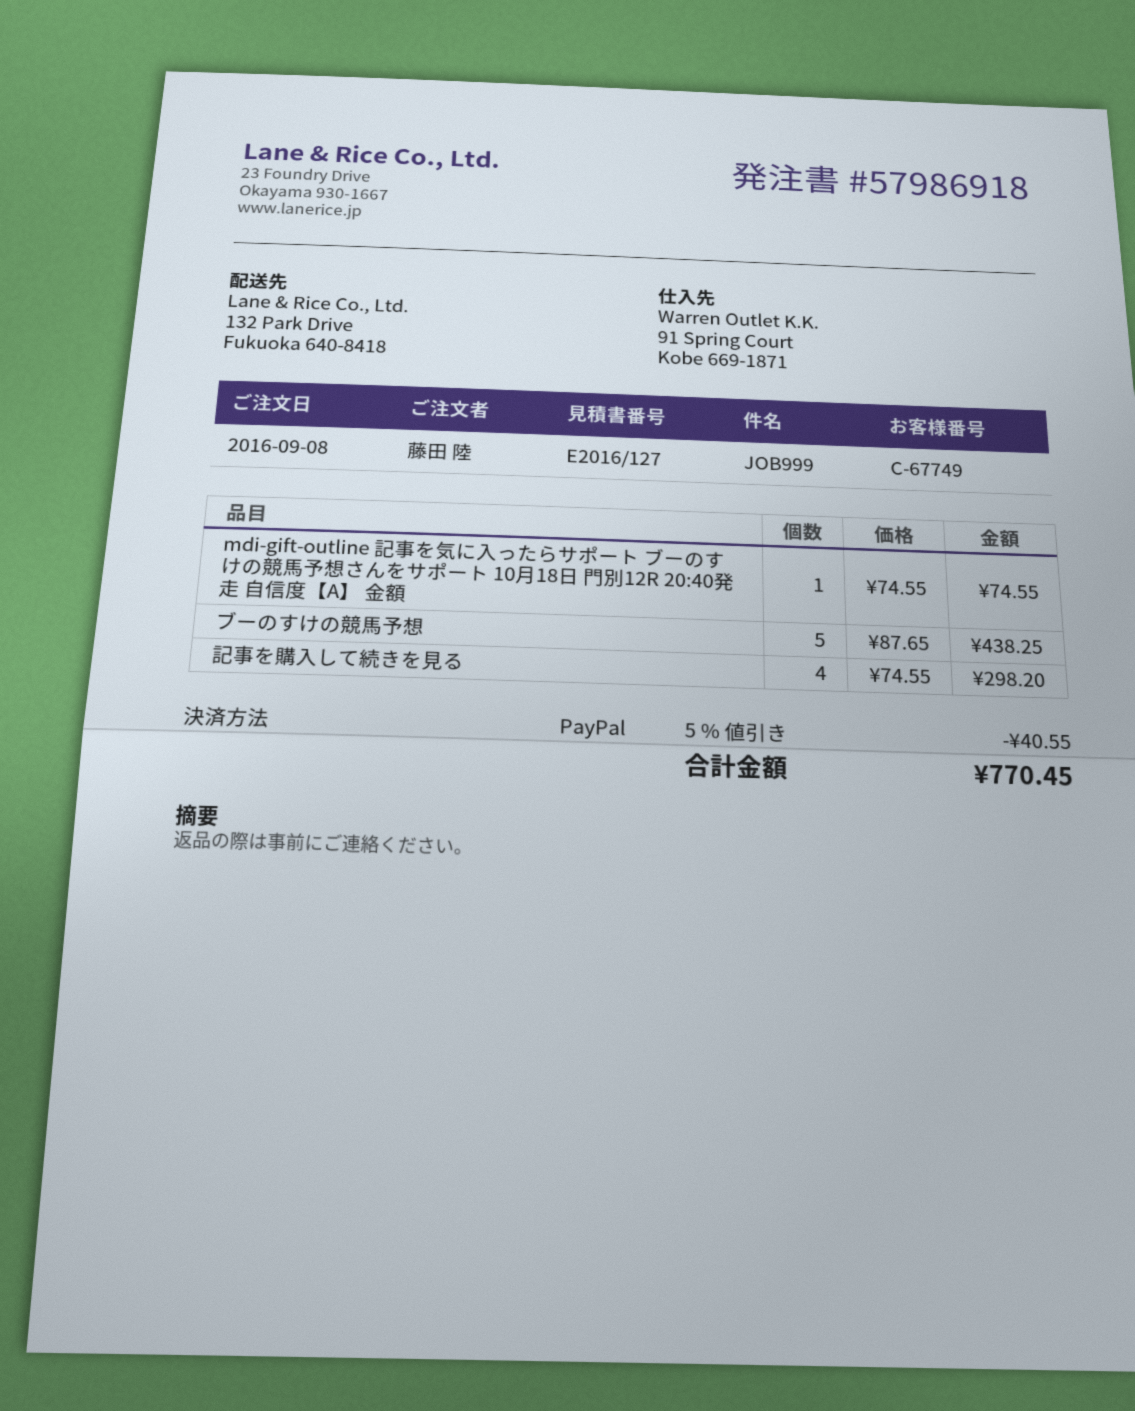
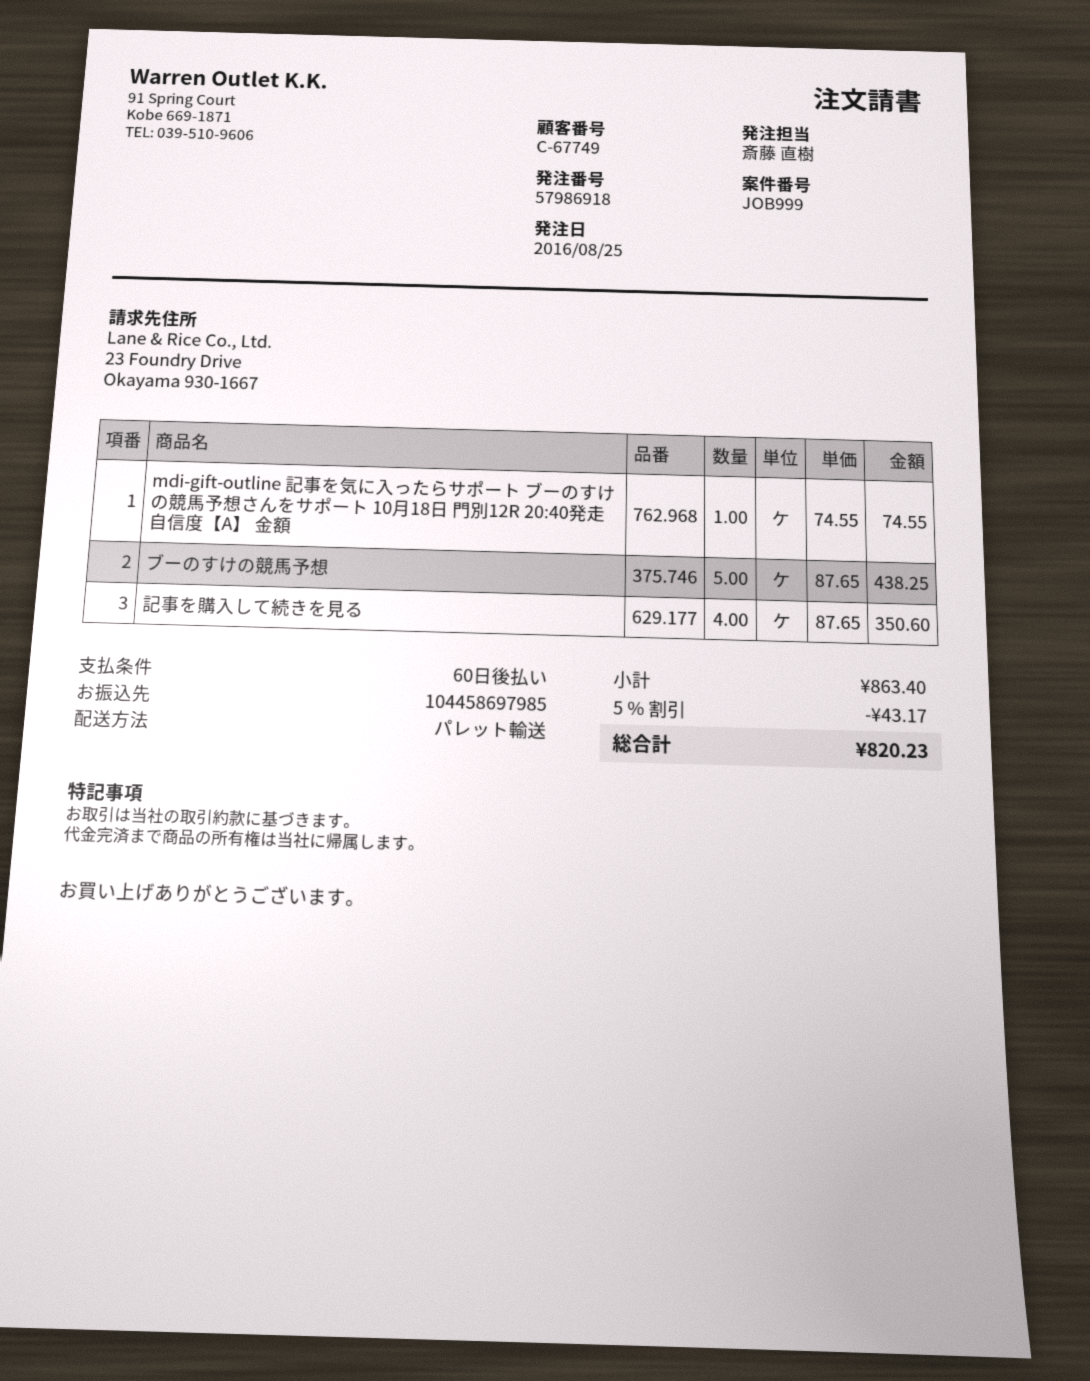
order date: 2016-09-08 -> 2016-08-25
ordered by: 藤田 陸 -> 斎藤 直樹
記事を購入して続きを見る: 4 x 74.55 = 298.20 -> 4 x 87.65 = 350.60
discount: 5% = 40.55 -> 5% = 43.17
total: 770.45 -> 820.23

